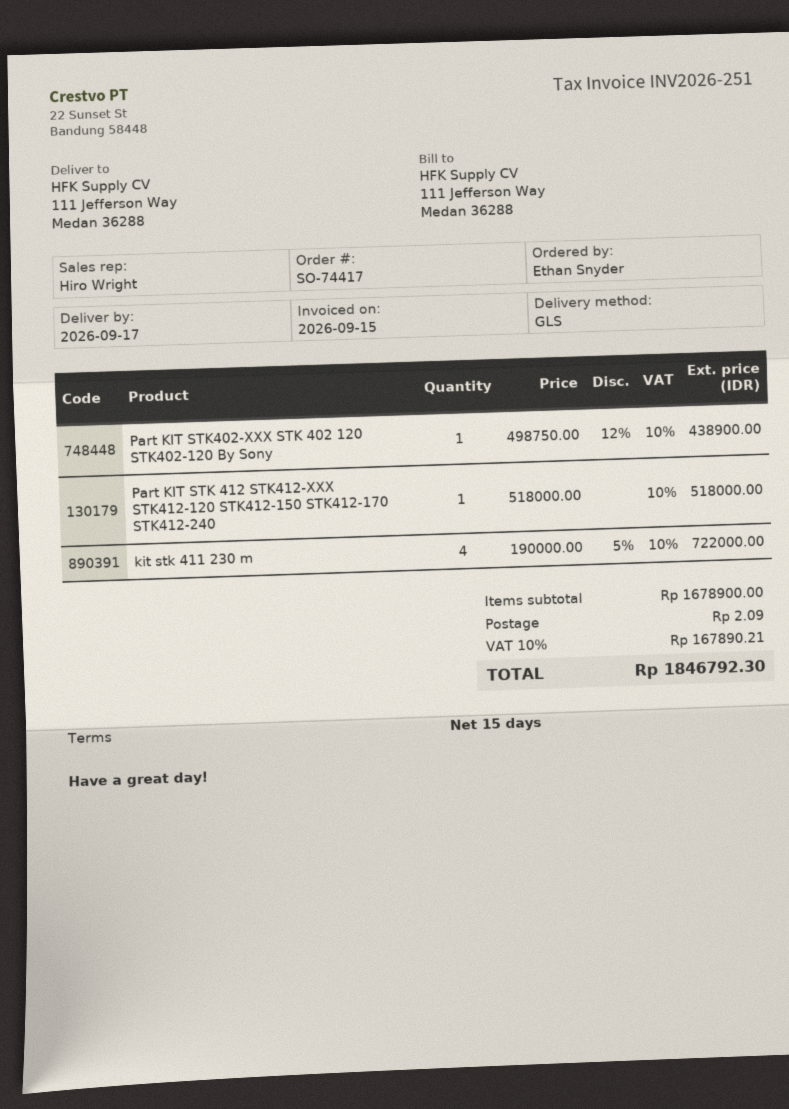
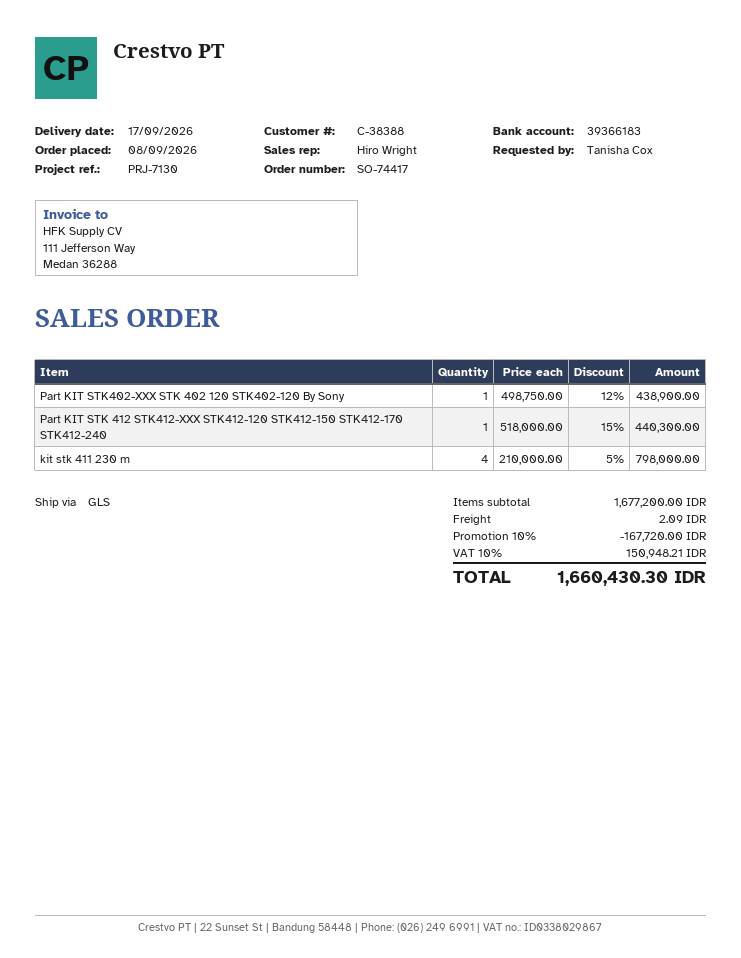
ordered by: Ethan Snyder -> Tanisha Cox
Part KIT STK 412 STK412-XXX STK412-120 STK412-150 STK412-170 STK412-240: 1 x 518000.00 = 518000.00 -> 1 x 518000.00 - 15% = 440300.00
kit stk 411 230 m: 4 x 190000.00 - 5% = 722000.00 -> 4 x 210000.00 - 5% = 798000.00
subtotal: 1678900.00 -> 1677200.00
discount: none -> 10% = 167720.00
tax: 10% = 167890.21 -> 10% = 150948.21
total: 1846792.30 -> 1660430.30

